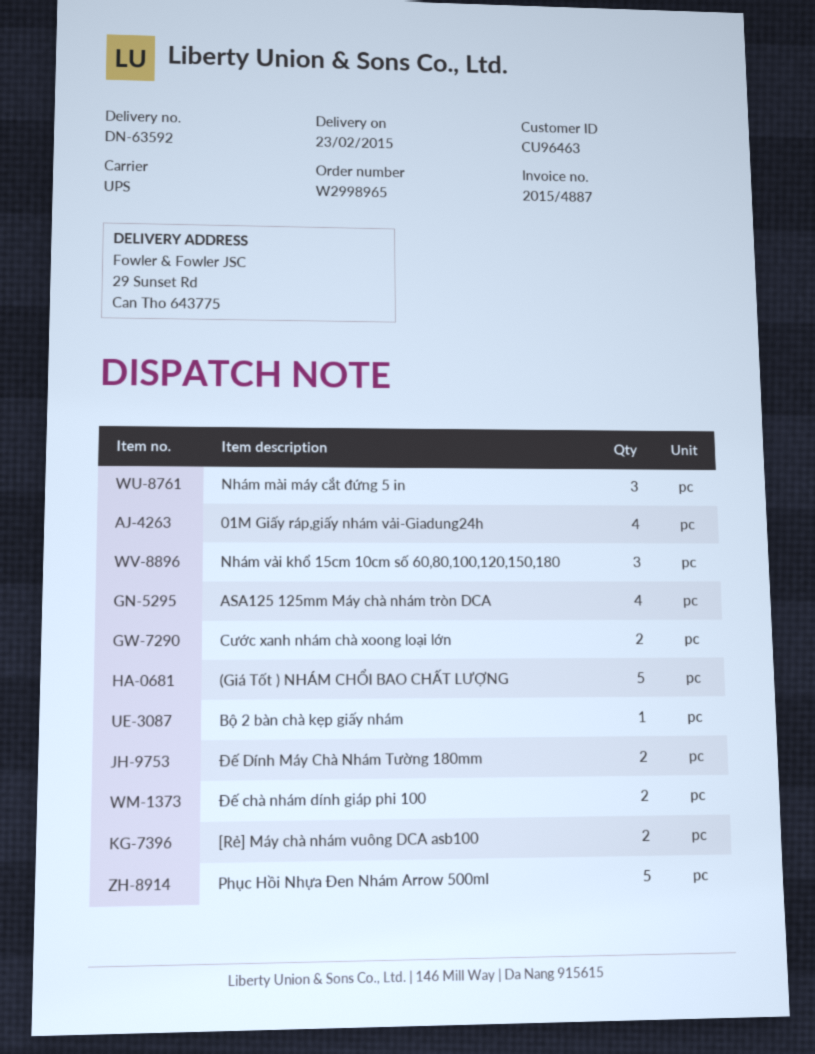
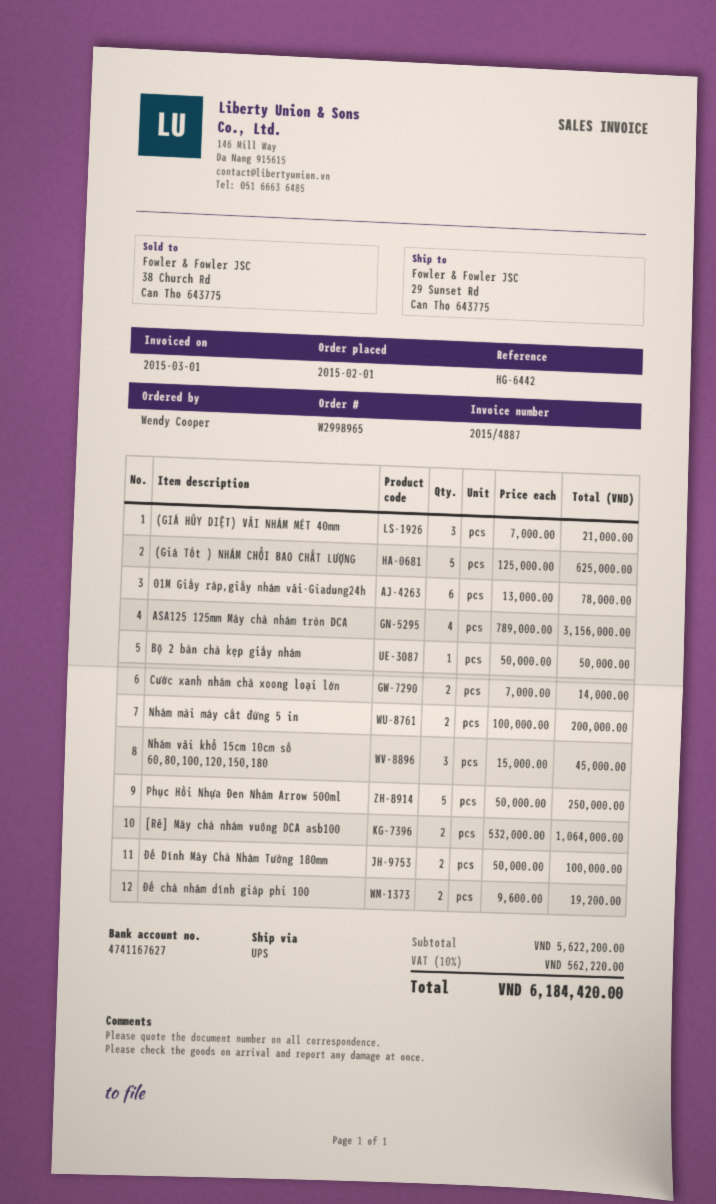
Nhám mài máy cắt đứng 5 in: 3 -> 2
01M Giấy ráp,giấy nhám vải-Giadung24h: 4 -> 6
(GIÁ HỦY DIỆT) VẢI NHÁM MÉT 40mm: none -> 3

